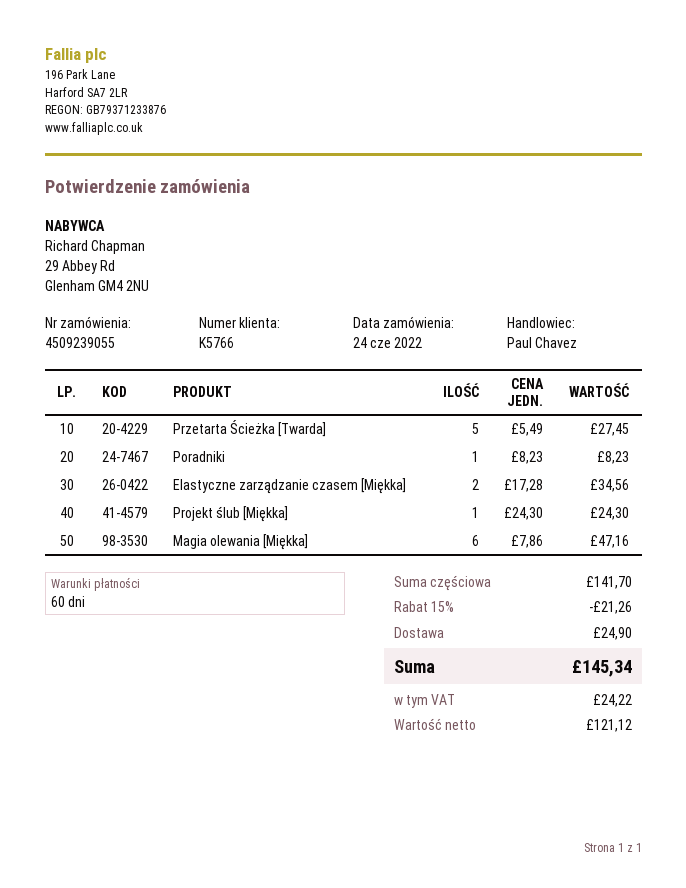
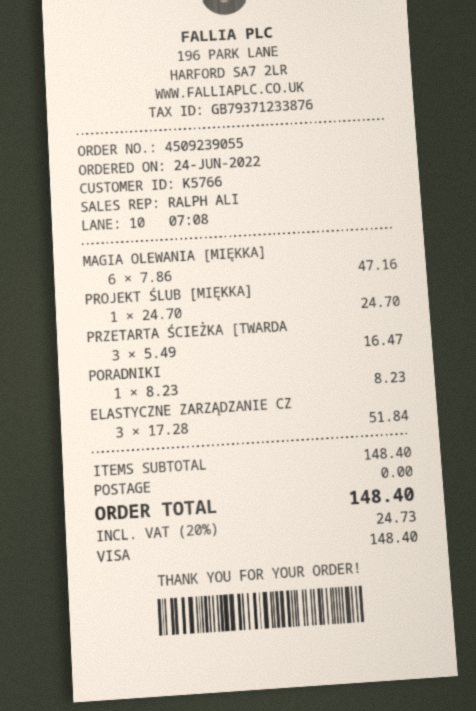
sales rep: Paul Chavez -> RALPH ALI
Przetarta Ścieżka [Twarda]: 5 x 5.49 = 27.45 -> 3 x 5.49 = 16.47
Elastyczne zarządzanie czasem [Miękka]: 2 x 17.28 = 34.56 -> 3 x 17.28 = 51.84
Projekt ślub [Miękka]: 1 x 24.30 = 24.30 -> 1 x 24.70 = 24.70
subtotal: 141.70 -> 148.40
discount: 15% = 21.26 -> none
shipping: 24.90 -> 0.00
tax: 24.22 -> 24.73
total: 145.34 -> 148.40

